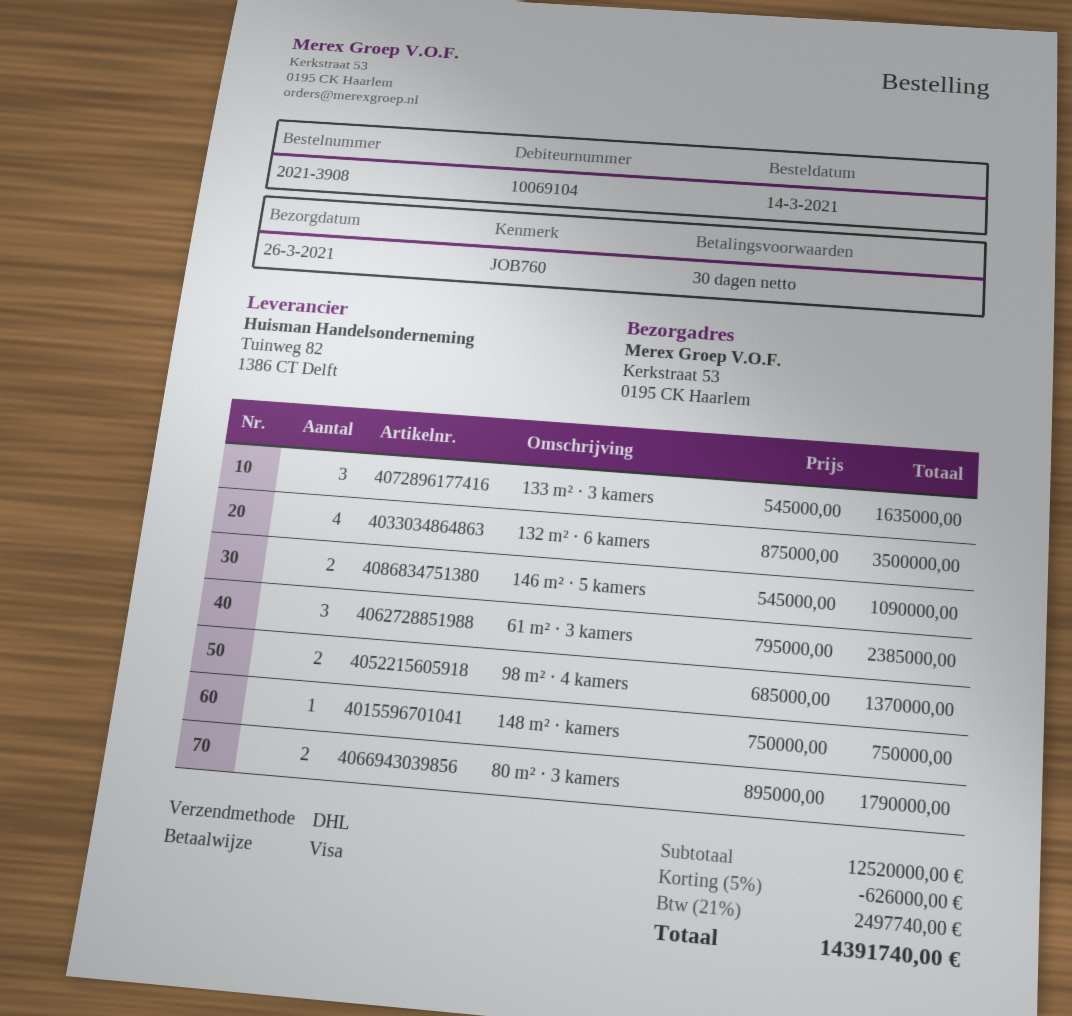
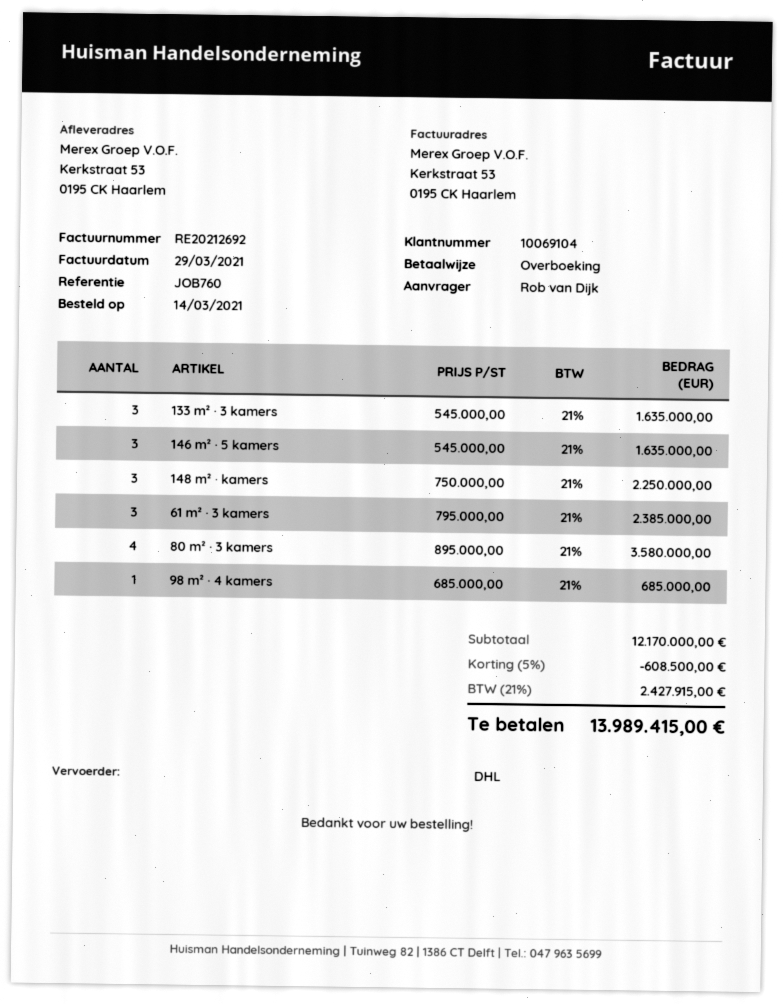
payment method: Visa -> bank transfer
132 m² · 6 kamers: 4 x 875000.00 = 3500000.00 -> none
146 m² · 5 kamers: 2 x 545000.00 = 1090000.00 -> 3 x 545000.00 = 1635000.00
98 m² · 4 kamers: 2 x 685000.00 = 1370000.00 -> 1 x 685000.00 = 685000.00
148 m² · kamers: 1 x 750000.00 = 750000.00 -> 3 x 750000.00 = 2250000.00
80 m² · 3 kamers: 2 x 895000.00 = 1790000.00 -> 4 x 895000.00 = 3580000.00
subtotal: 12520000.00 -> 12170000.00
discount: 5% = 626000.00 -> 5% = 608500.00
tax: 21% = 2497740.00 -> 21% = 2427915.00
total: 14391740.00 -> 13989415.00

